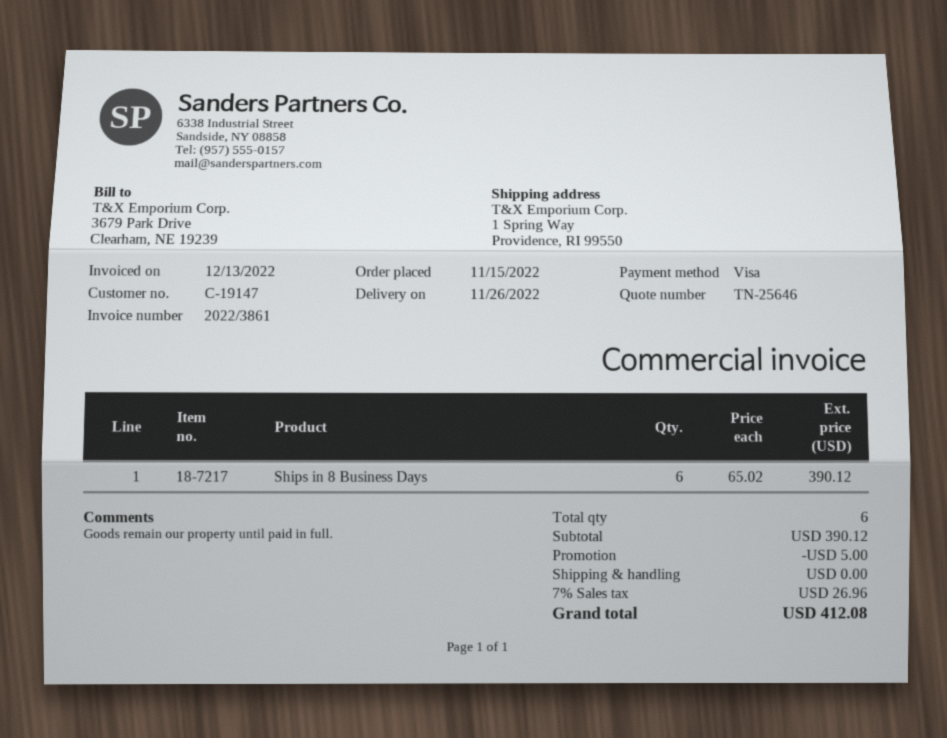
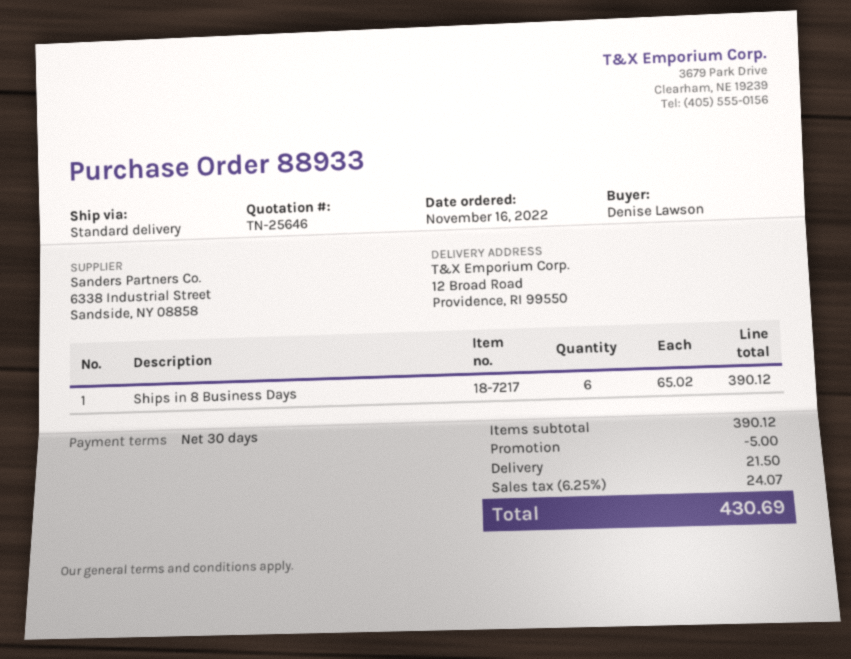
order date: 2022-11-15 -> 2022-11-16
ship to: 1 Spring Way, Providence, RI 99550 -> 12 Broad Road, Providence, RI 99550
shipping: 0.00 -> 21.50
tax: 7% = 26.96 -> 6.25% = 24.07
total: 412.08 -> 430.69

